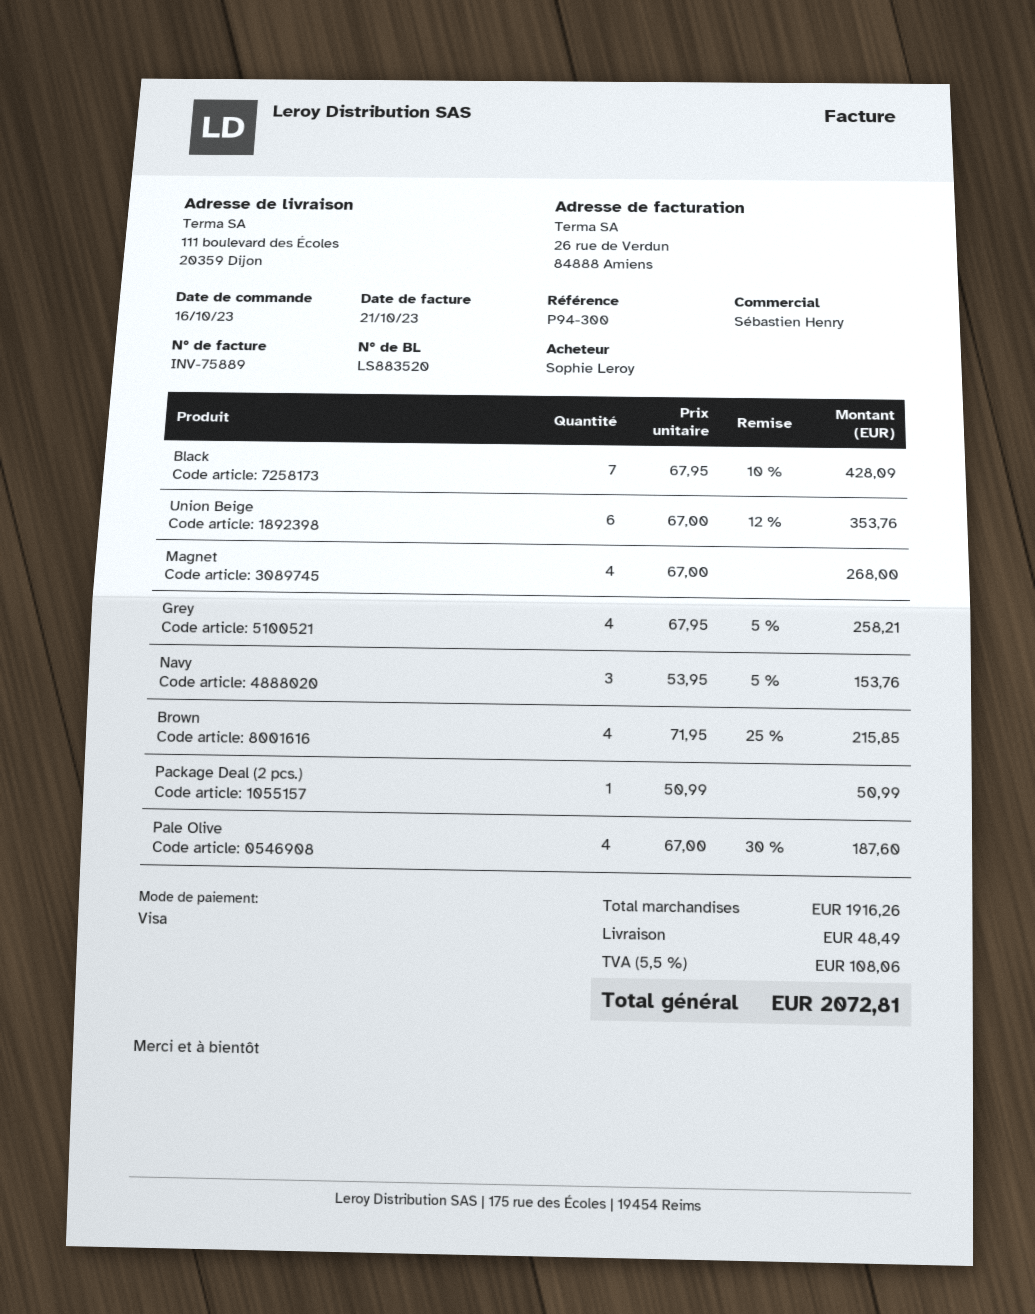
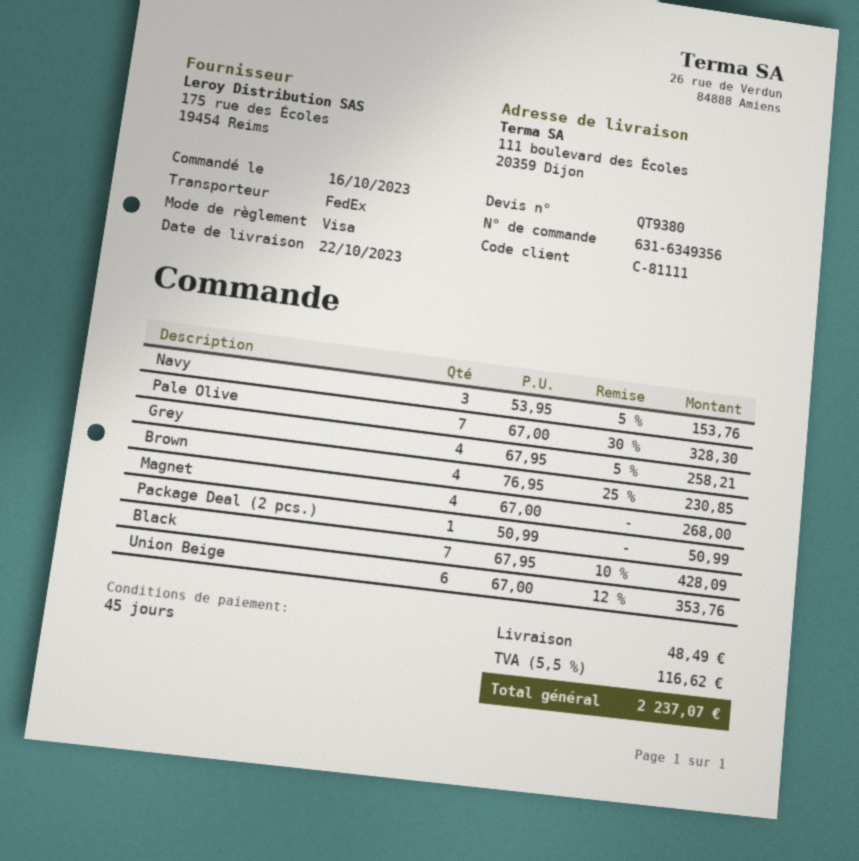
Brown: 4 x 71.95 - 25% = 215.85 -> 4 x 76.95 - 25% = 230.85
Pale Olive: 4 x 67.00 - 30% = 187.60 -> 7 x 67.00 - 30% = 328.30
tax: 5.5% = 108.06 -> 5.5% = 116.62
total: 2072.81 -> 2237.07

